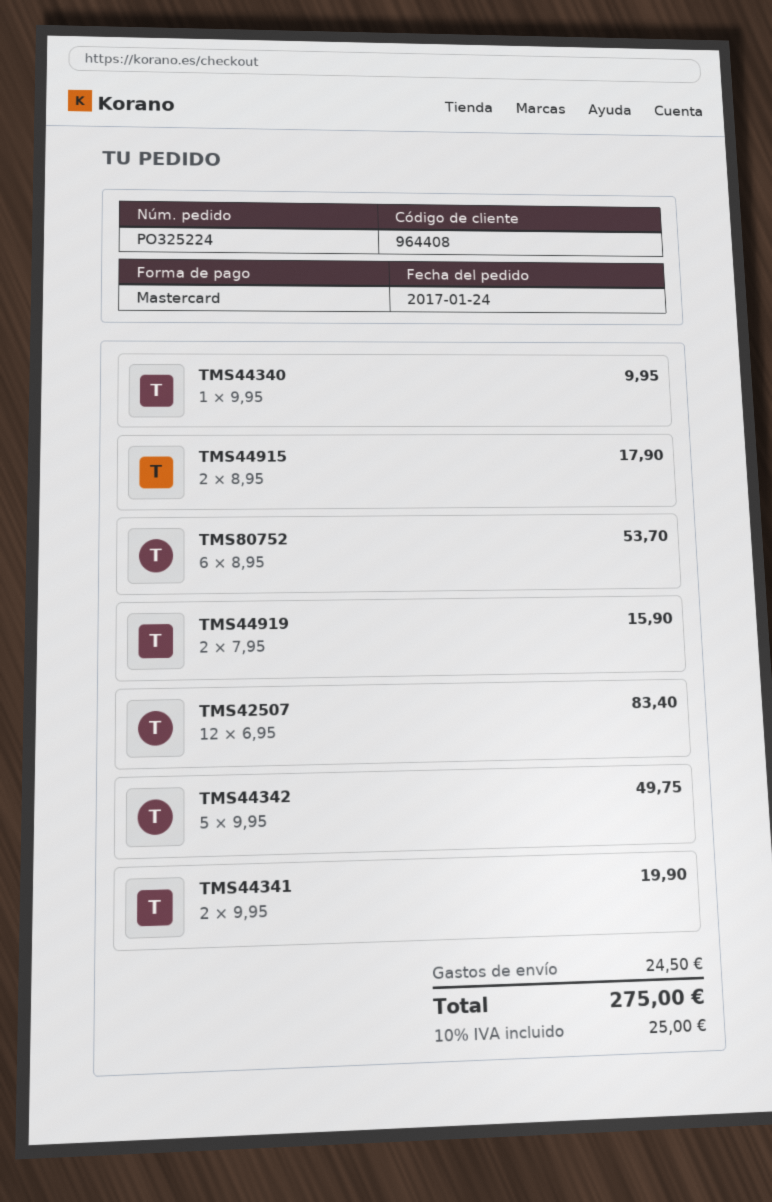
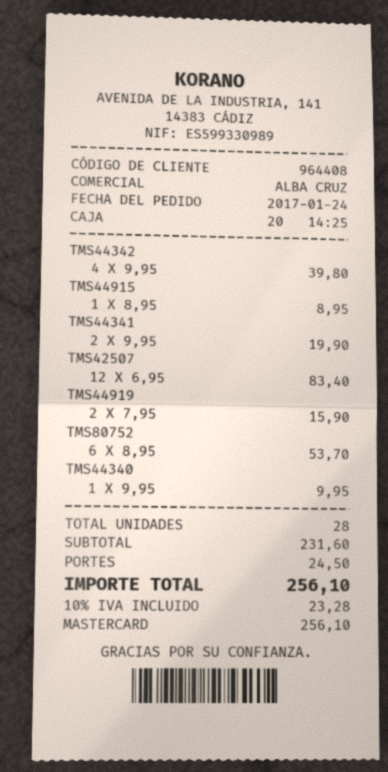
TMS44915: 2 x 8.95 = 17.90 -> 1 x 8.95 = 8.95
TMS44342: 5 x 9.95 = 49.75 -> 4 x 9.95 = 39.80
tax: 10% = 25.00 -> 10% = 23.28
total: 275.00 -> 256.10

